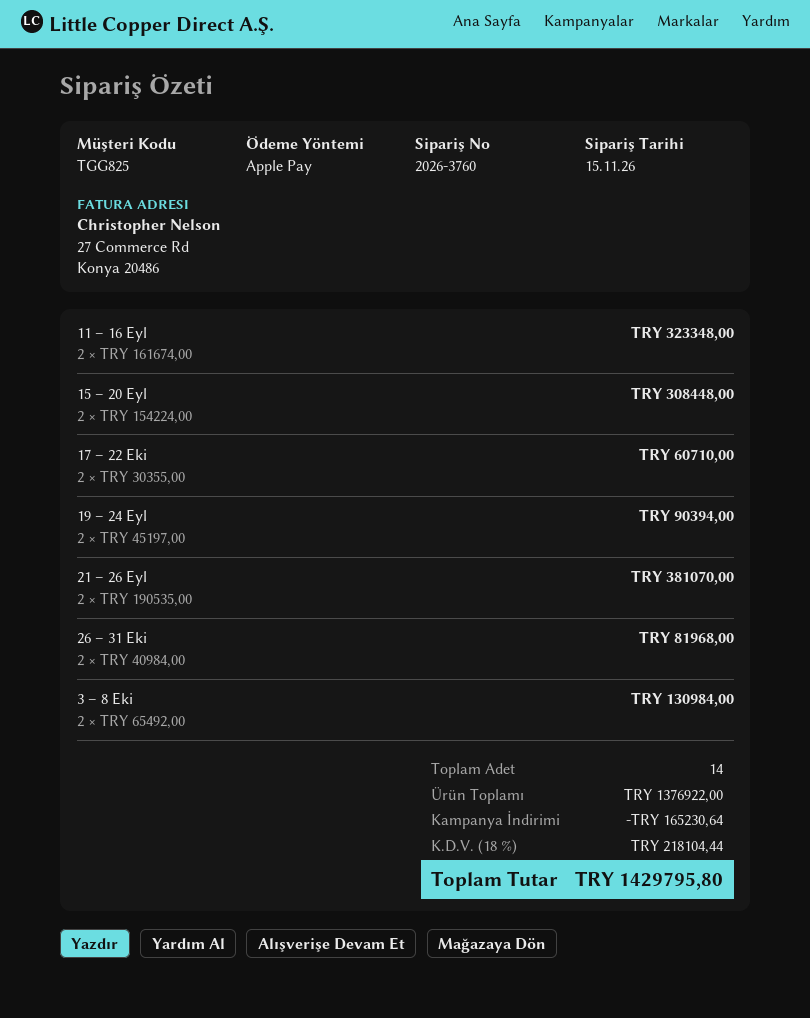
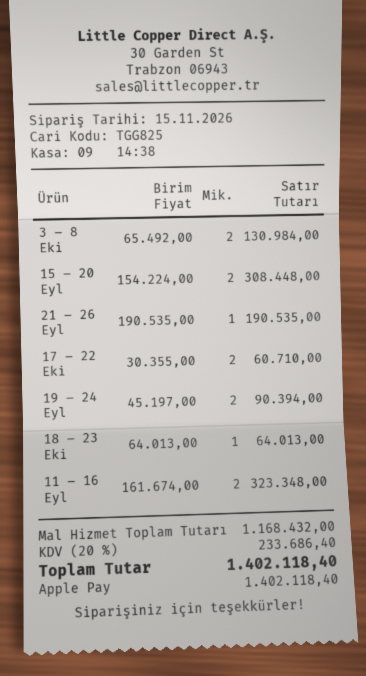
21 – 26 Eyl: 2 x 190535.00 = 381070.00 -> 1 x 190535.00 = 190535.00
26 – 31 Eki: 2 x 40984.00 = 81968.00 -> none
18 – 23 Eki: none -> 1 x 64013.00 = 64013.00
subtotal: 1376922.00 -> 1168432.00
discount: 165230.64 -> none
tax: 18% = 218104.44 -> 20% = 233686.40
total: 1429795.80 -> 1402118.40

